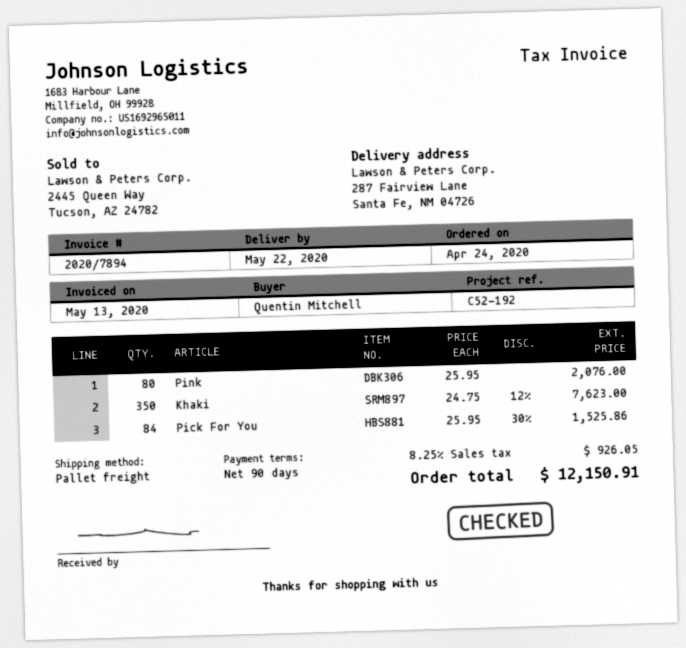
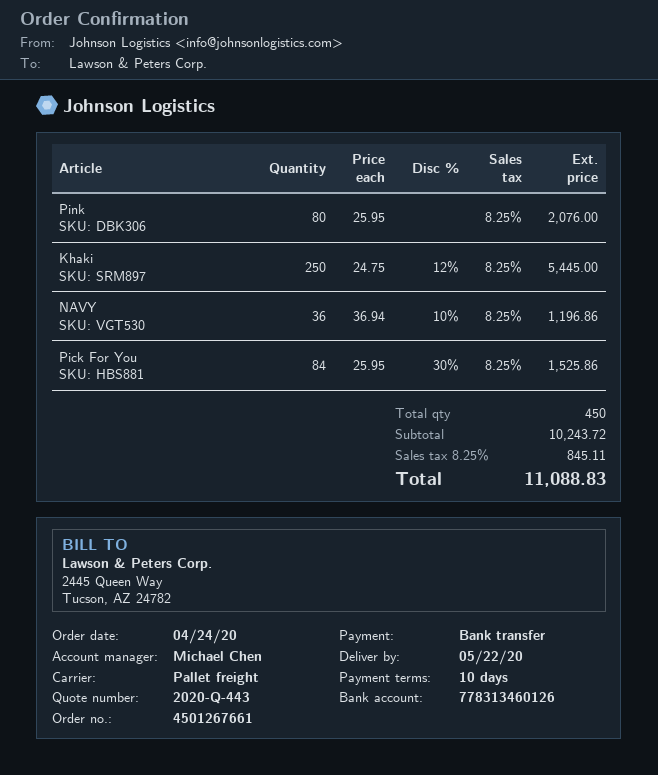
payment terms: 90 days -> 10 days
Khaki: 350 x 24.75 - 12% = 7623.00 -> 250 x 24.75 - 12% = 5445.00
NAVY: none -> 36 x 36.94 - 10% = 1196.86
tax: 8.25% = 926.05 -> 8.25% = 845.11
total: 12150.91 -> 11088.83

